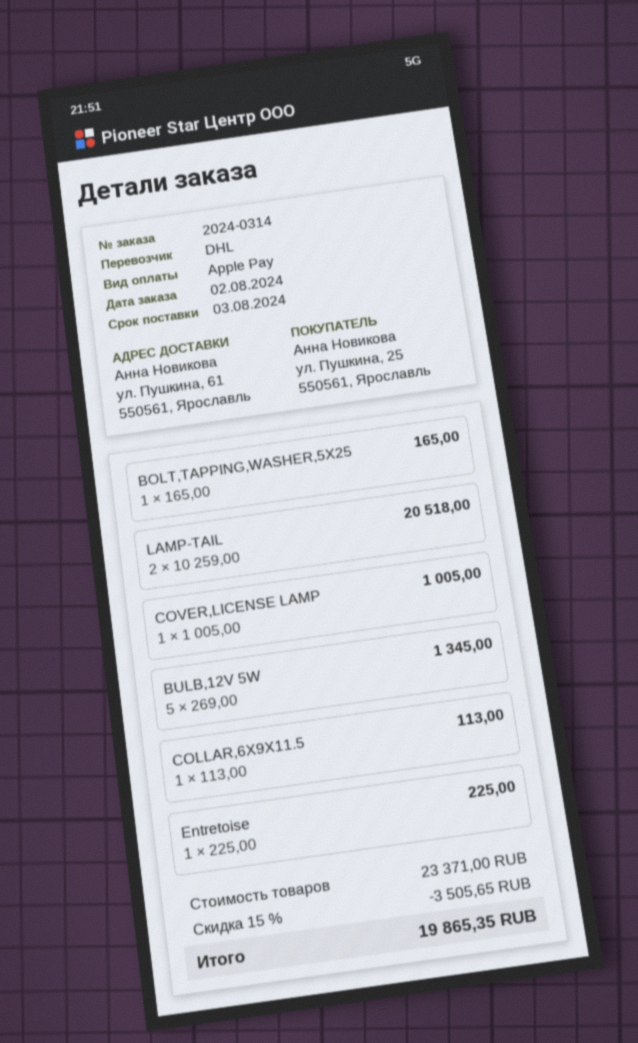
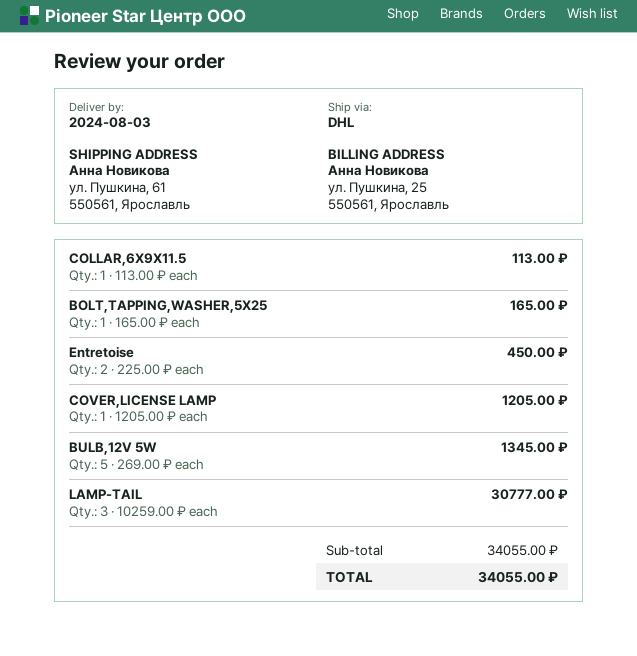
LAMP-TAIL: 2 x 10259.00 = 20518.00 -> 3 x 10259.00 = 30777.00
COVER,LICENSE LAMP: 1 x 1005.00 = 1005.00 -> 1 x 1205.00 = 1205.00
Entretoise: 1 x 225.00 = 225.00 -> 2 x 225.00 = 450.00
subtotal: 23371.00 -> 34055.00
discount: 15% = 3505.65 -> none
total: 19865.35 -> 34055.00

